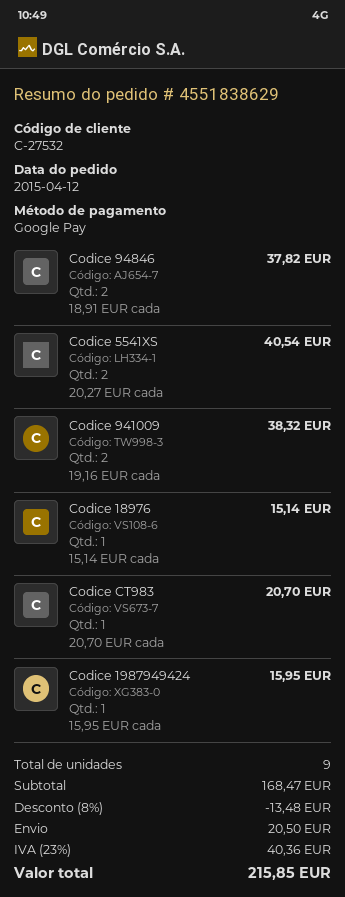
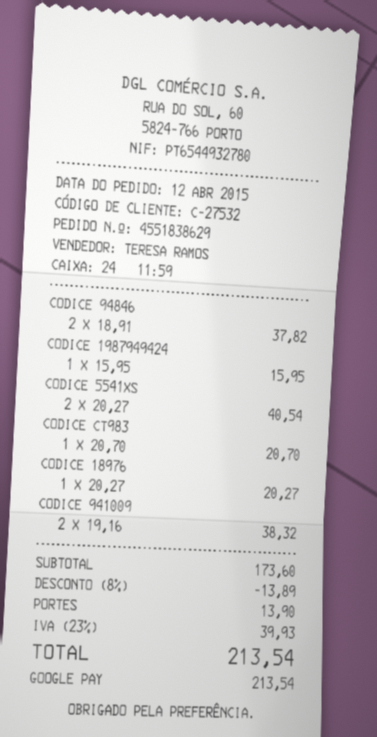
Codice 18976: 1 x 15.14 = 15.14 -> 1 x 20.27 = 20.27
subtotal: 168.47 -> 173.60
discount: 8% = 13.48 -> 8% = 13.89
shipping: 20.50 -> 13.90
tax: 23% = 40.36 -> 23% = 39.93
total: 215.85 -> 213.54

